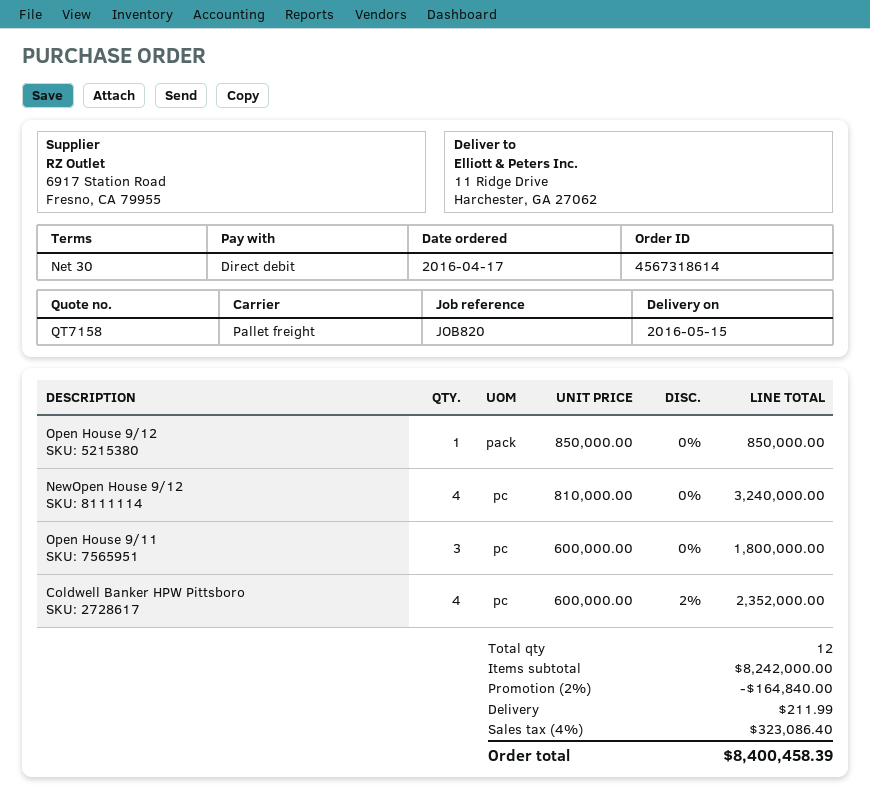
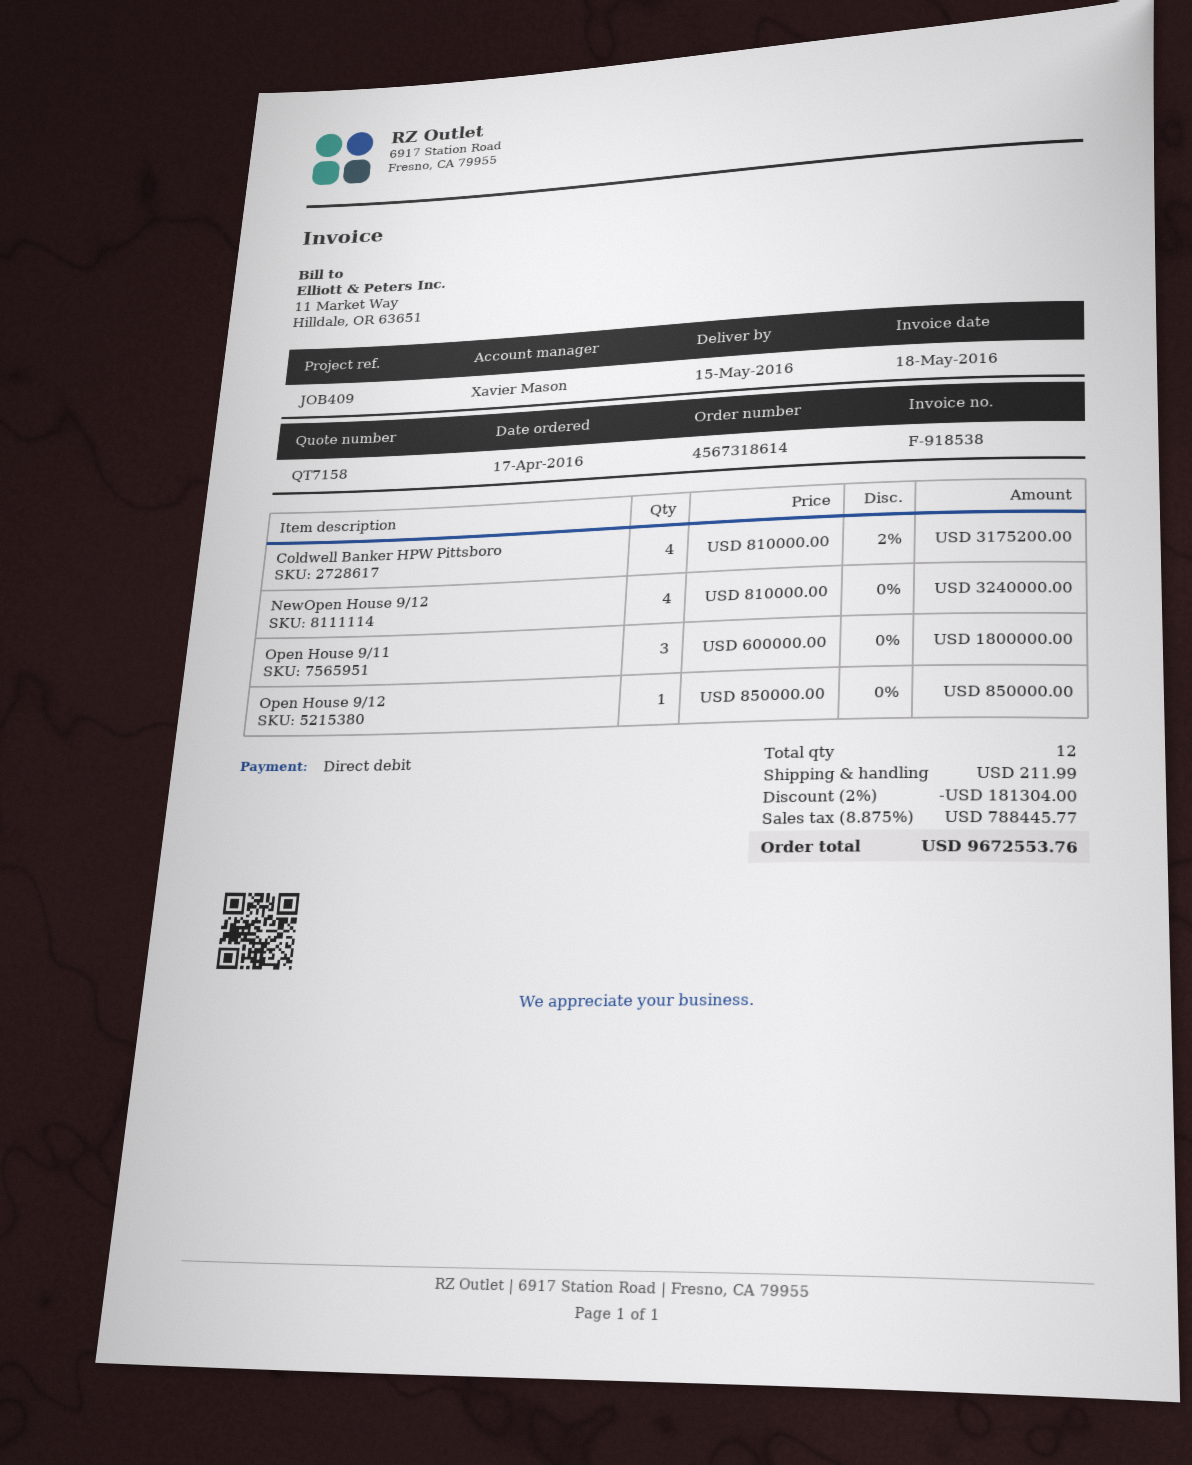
reference: JOB820 -> JOB409
Coldwell Banker HPW Pittsboro: 4 x 600000.00 - 2% = 2352000.00 -> 4 x 810000.00 - 2% = 3175200.00
discount: 2% = 164840.00 -> 2% = 181304.00
tax: 4% = 323086.40 -> 8.875% = 788445.77
total: 8400458.39 -> 9672553.76

